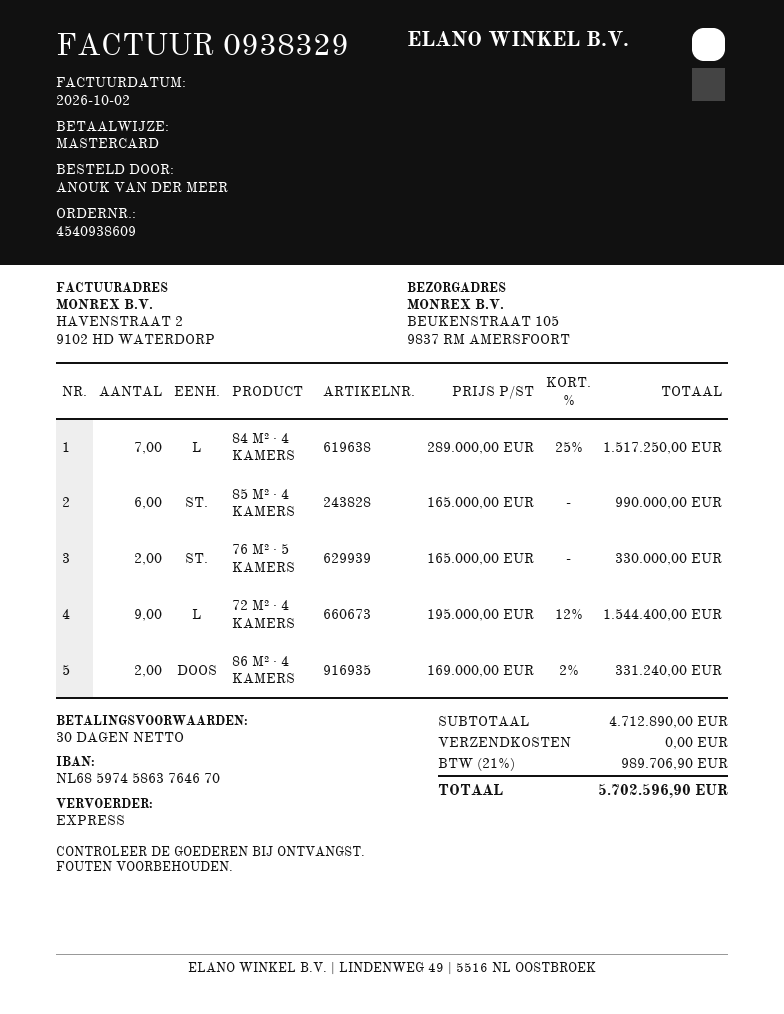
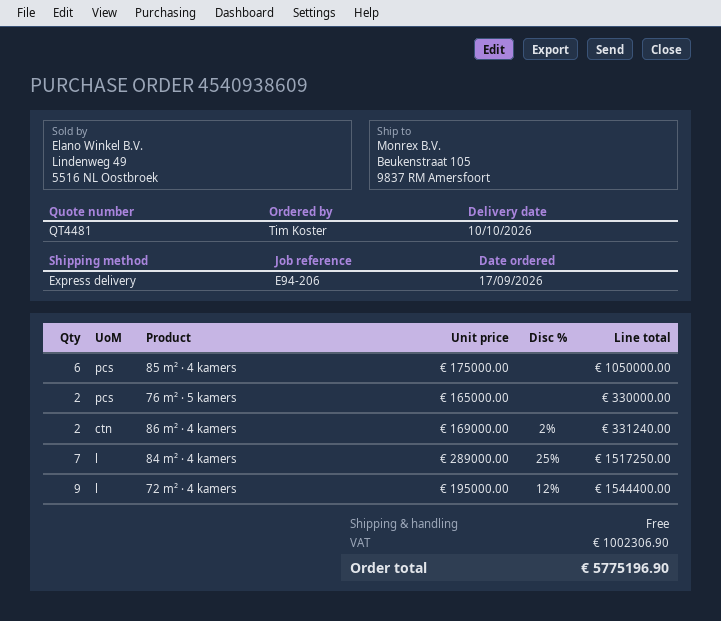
ordered by: ANOUK VAN DER MEER -> Tim Koster
85 M² · 4 KAMERS: 6 x 165000.00 = 990000.00 -> 6 x 175000.00 = 1050000.00
tax: 989706.90 -> 1002306.90
total: 5702596.90 -> 5775196.90

